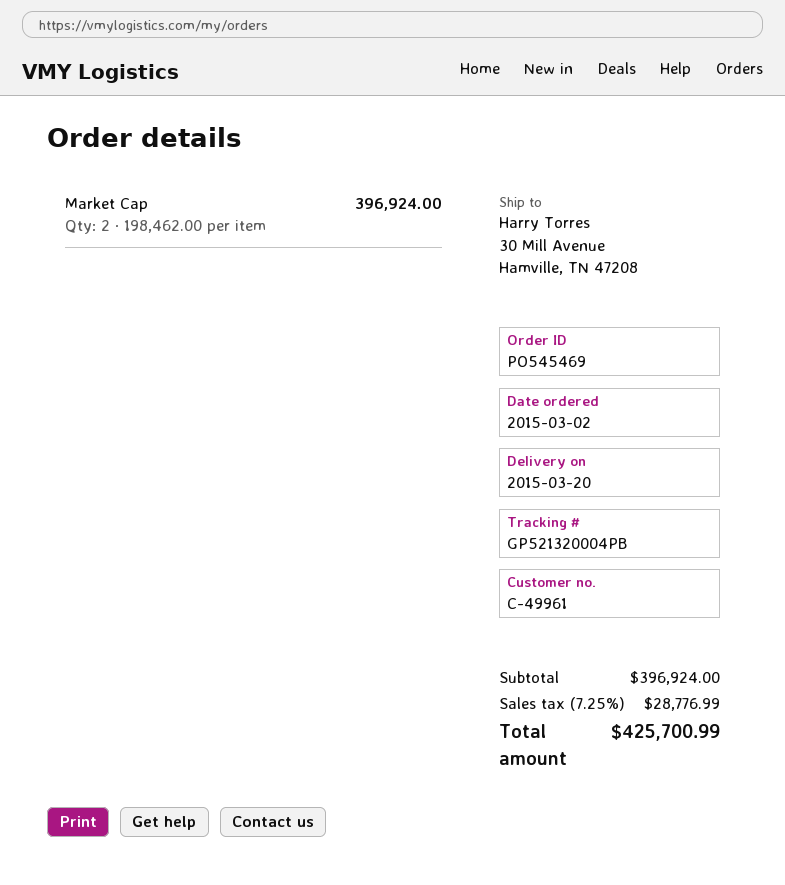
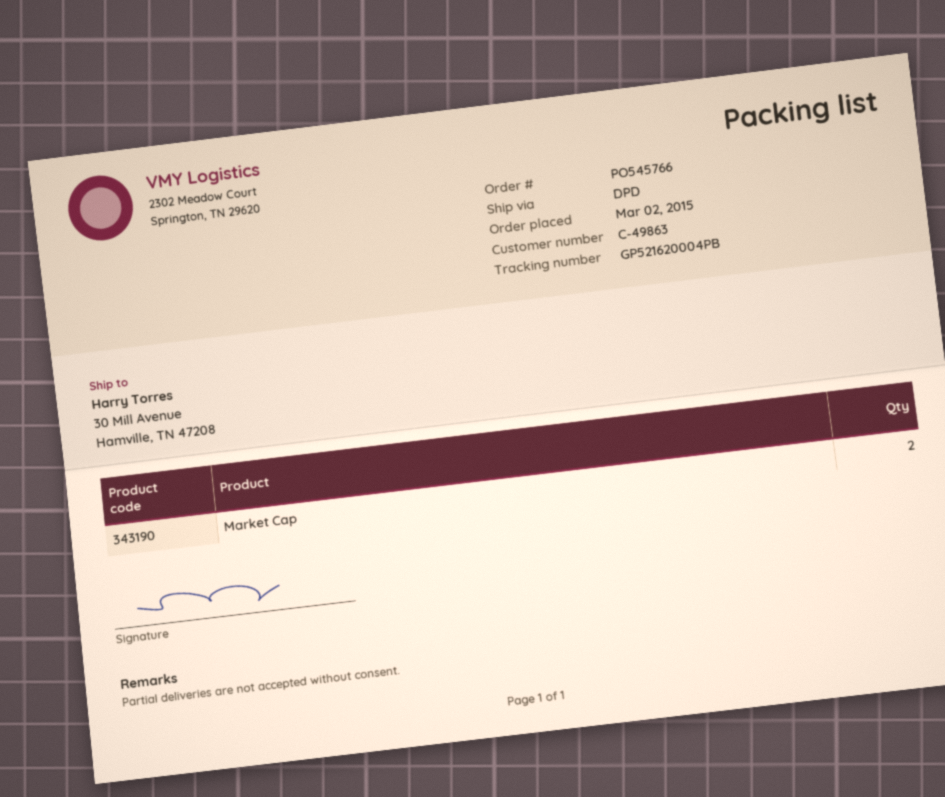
order number: PO545469 -> PO545766
customer number: C-49961 -> C-49863
tracking number: GP521320004PB -> GP521620004PB

